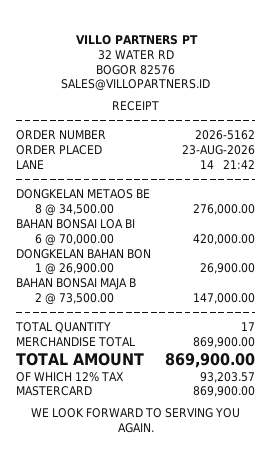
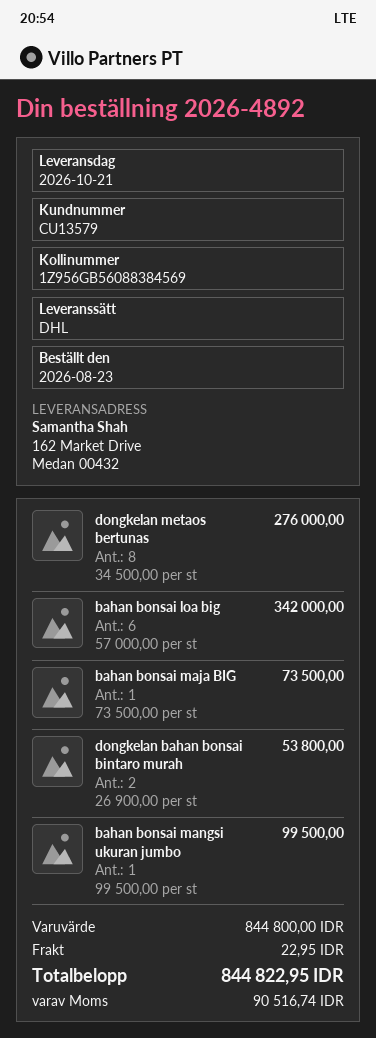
order number: 2026-5162 -> 2026-4892
BAHAN BONSAI LOA BI: 6 x 70000.00 = 420000.00 -> 6 x 57000.00 = 342000.00
DONGKELAN BAHAN BON: 1 x 26900.00 = 26900.00 -> 2 x 26900.00 = 53800.00
BAHAN BONSAI MAJA B: 2 x 73500.00 = 147000.00 -> 1 x 73500.00 = 73500.00
bahan bonsai mangsi ukuran jumbo: none -> 1 x 99500.00 = 99500.00
subtotal: 869900.00 -> 844800.00
shipping: none -> 22.95
tax: 93203.57 -> 90516.74
total: 869900.00 -> 844822.95

